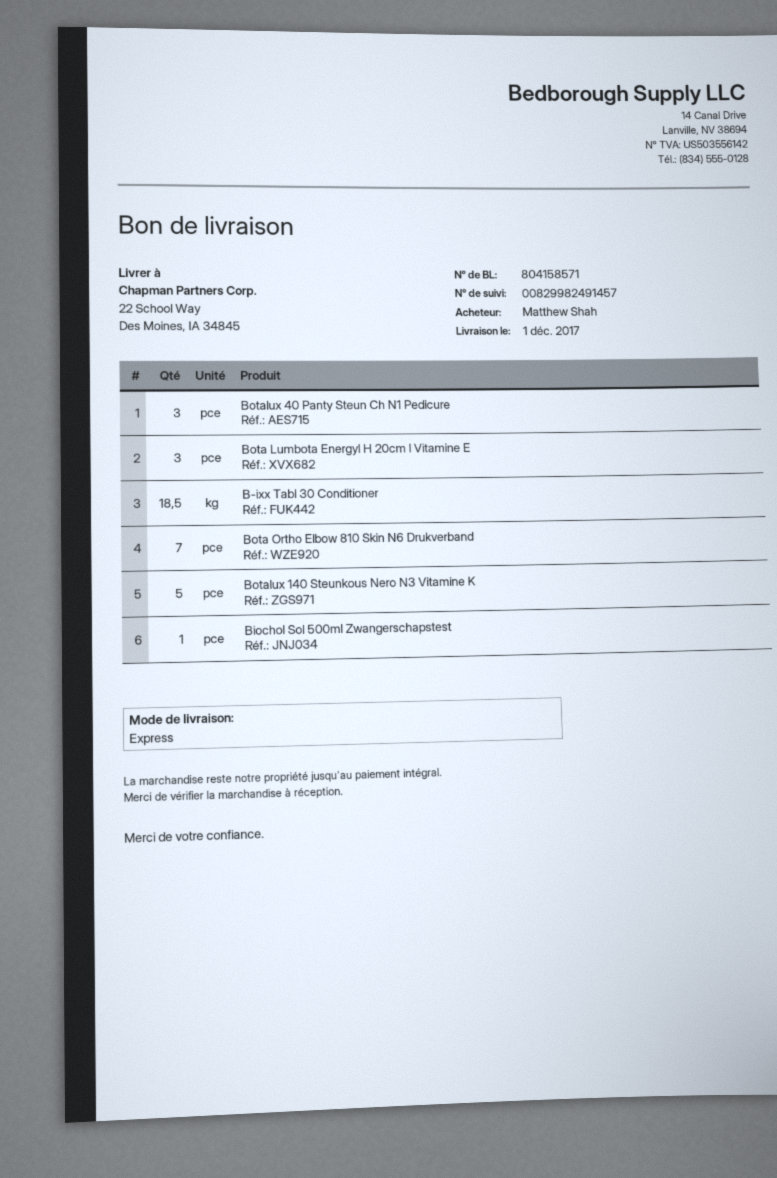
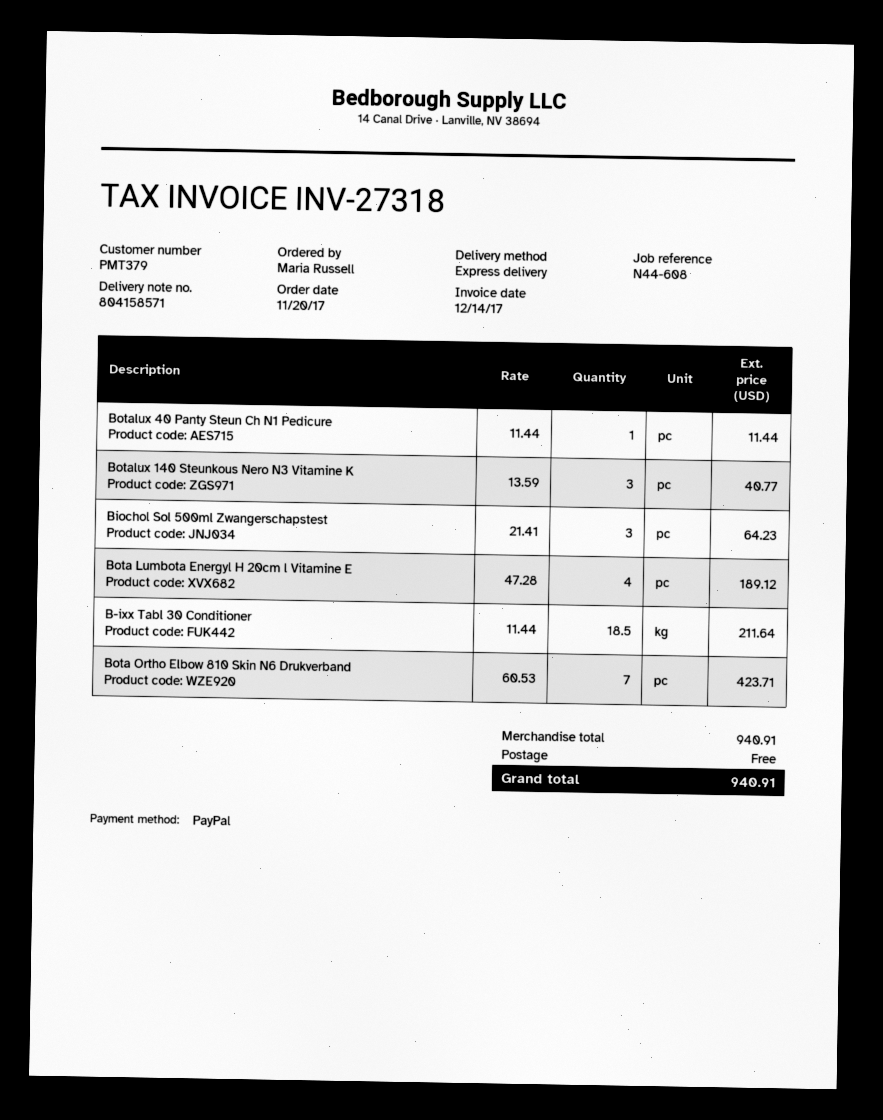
ordered by: Matthew Shah -> Maria Russell
Botalux 40 Panty Steun Ch N1 Pedicure: 3 -> 1
Bota Lumbota Energyl H 20cm l Vitamine E: 3 -> 4
Botalux 140 Steunkous Nero N3 Vitamine K: 5 -> 3
Biochol Sol 500ml Zwangerschapstest: 1 -> 3

